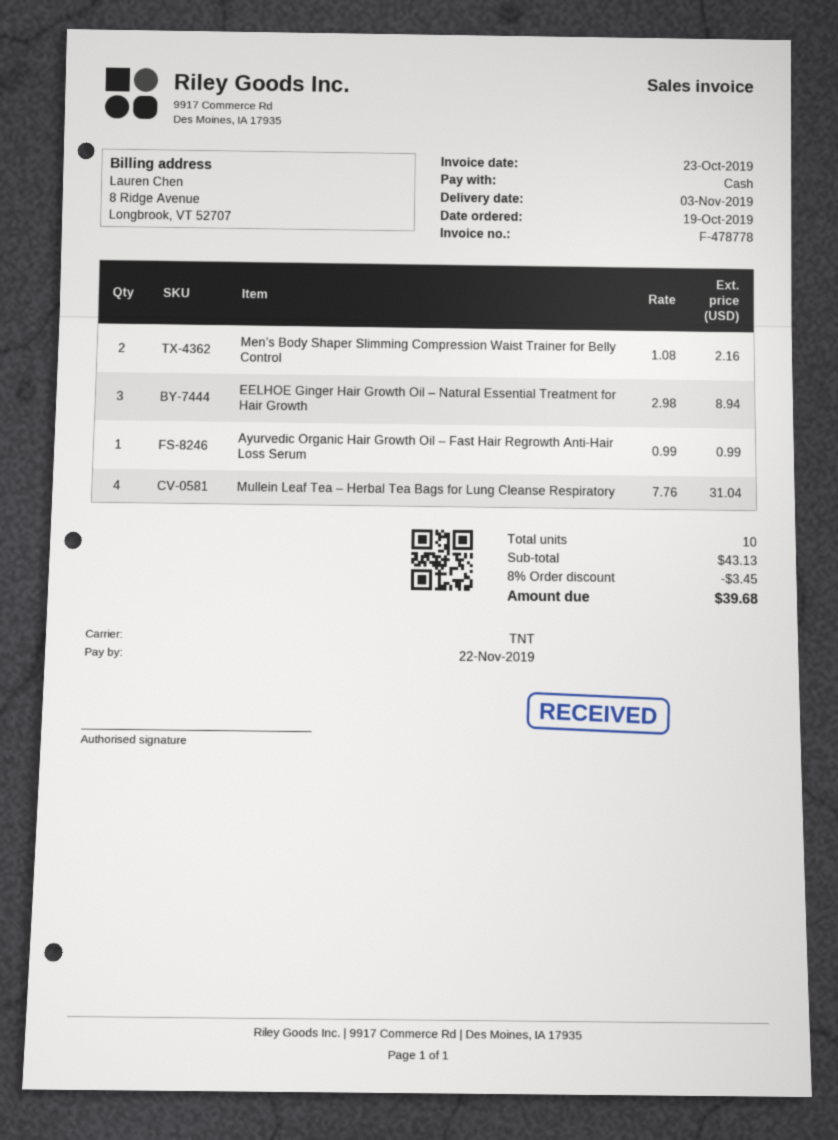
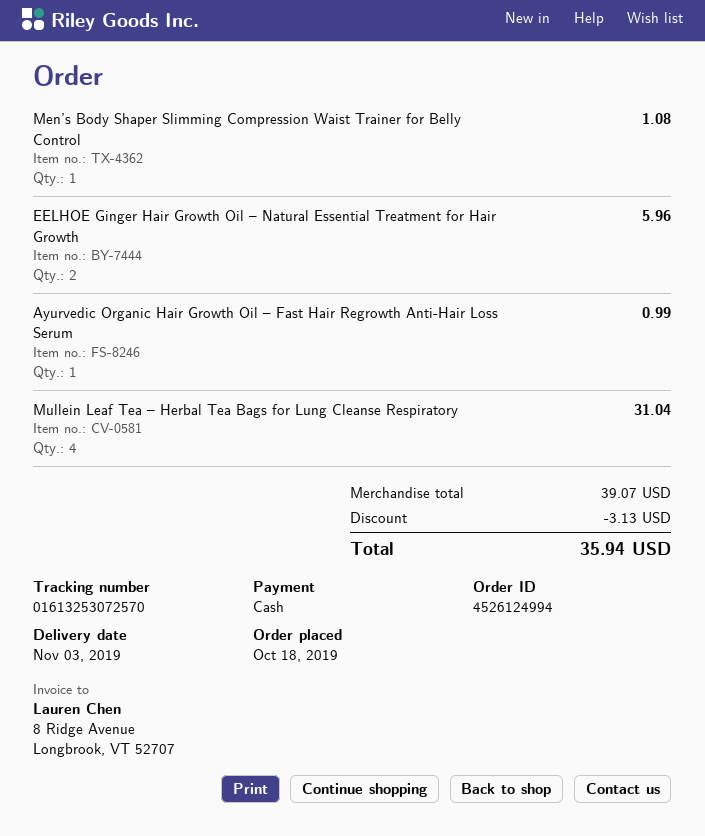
order date: 2019-10-19 -> 2019-10-18
Men’s Body Shaper Slimming Compression Waist Trainer for Belly Control: 2 for 2.16 -> 1 for 1.08
EELHOE Ginger Hair Growth Oil – Natural Essential Treatment for Hair Growth: 3 for 8.94 -> 2 for 5.96
subtotal: 43.13 -> 39.07
discount: 3.45 -> 3.13
total: 39.68 -> 35.94

